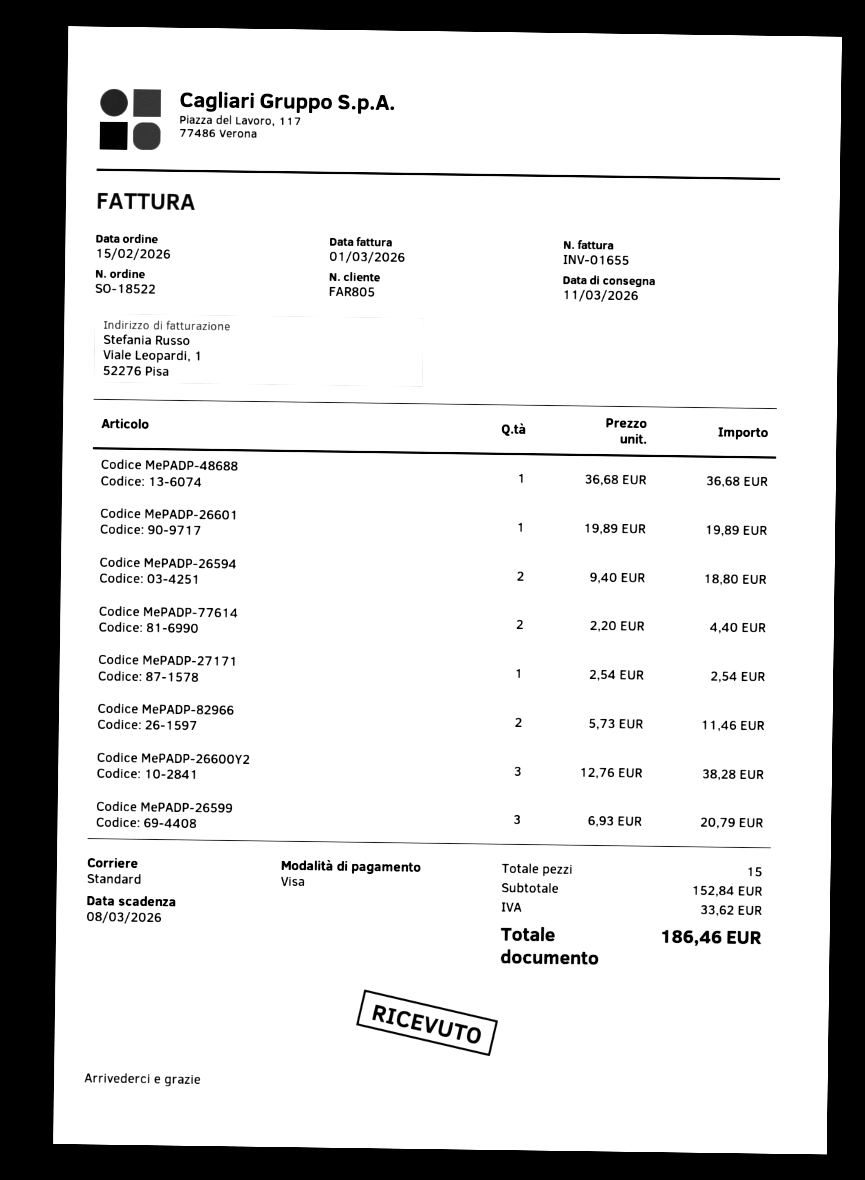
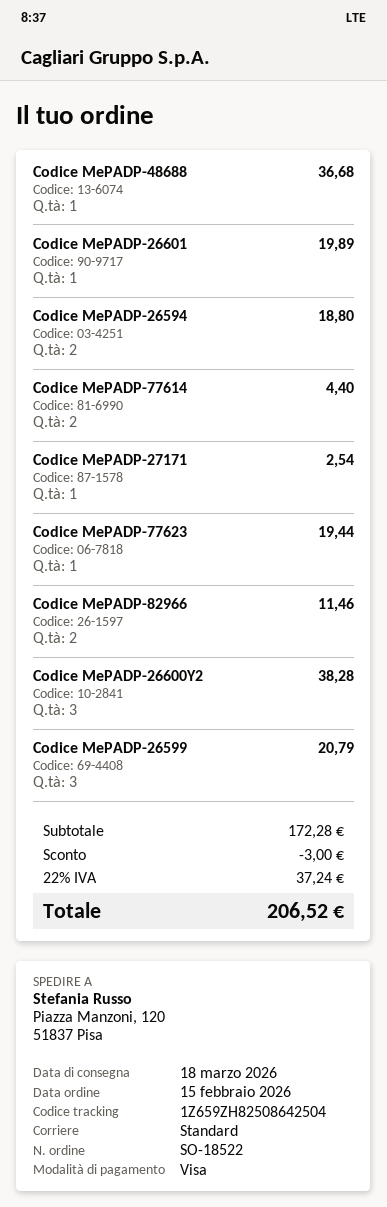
delivery date: 2026-03-11 -> 2026-03-18
Codice MePADP-77623: none -> 1 for 19.44
subtotal: 152.84 -> 172.28
discount: none -> 3.00
tax: 33.62 -> 37.24
total: 186.46 -> 206.52

